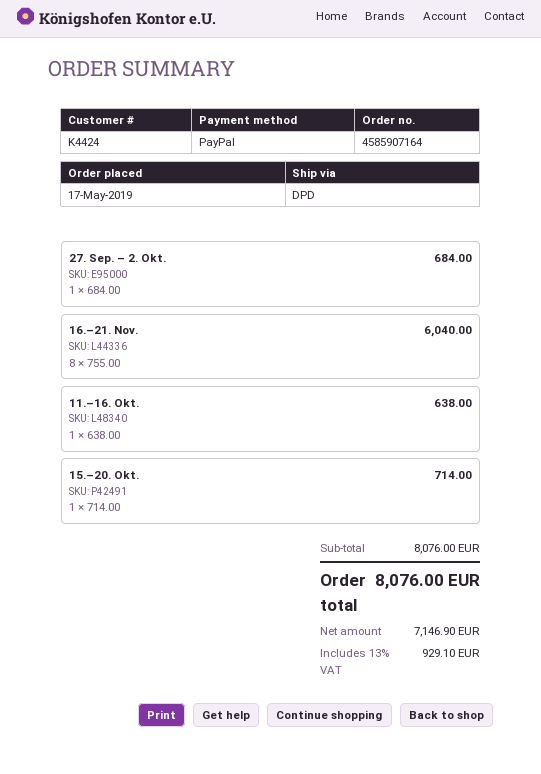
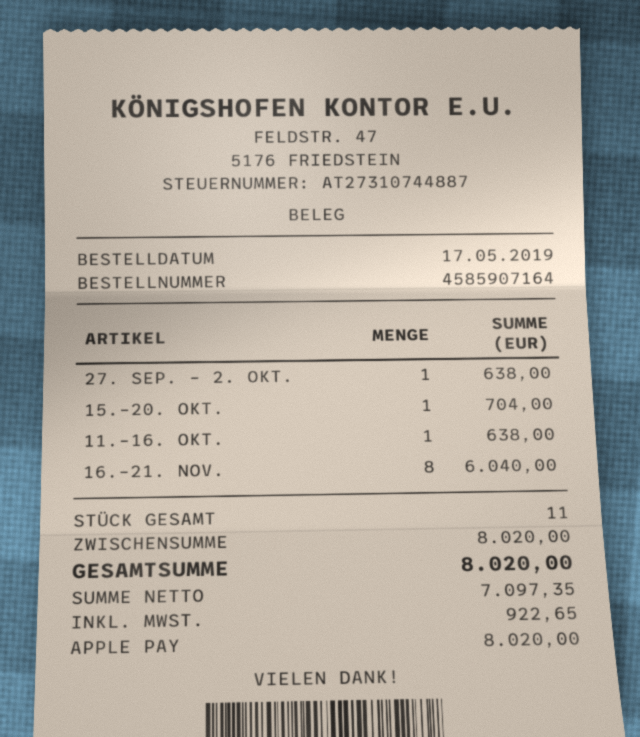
payment method: PayPal -> Apple Pay
27. Sep. – 2. Okt.: 1 for 684.00 -> 1 for 638.00
15.–20. Okt.: 1 for 714.00 -> 1 for 704.00
subtotal: 8076.00 -> 8020.00
net: 7146.90 -> 7097.35
tax: 929.10 -> 922.65
total: 8076.00 -> 8020.00

